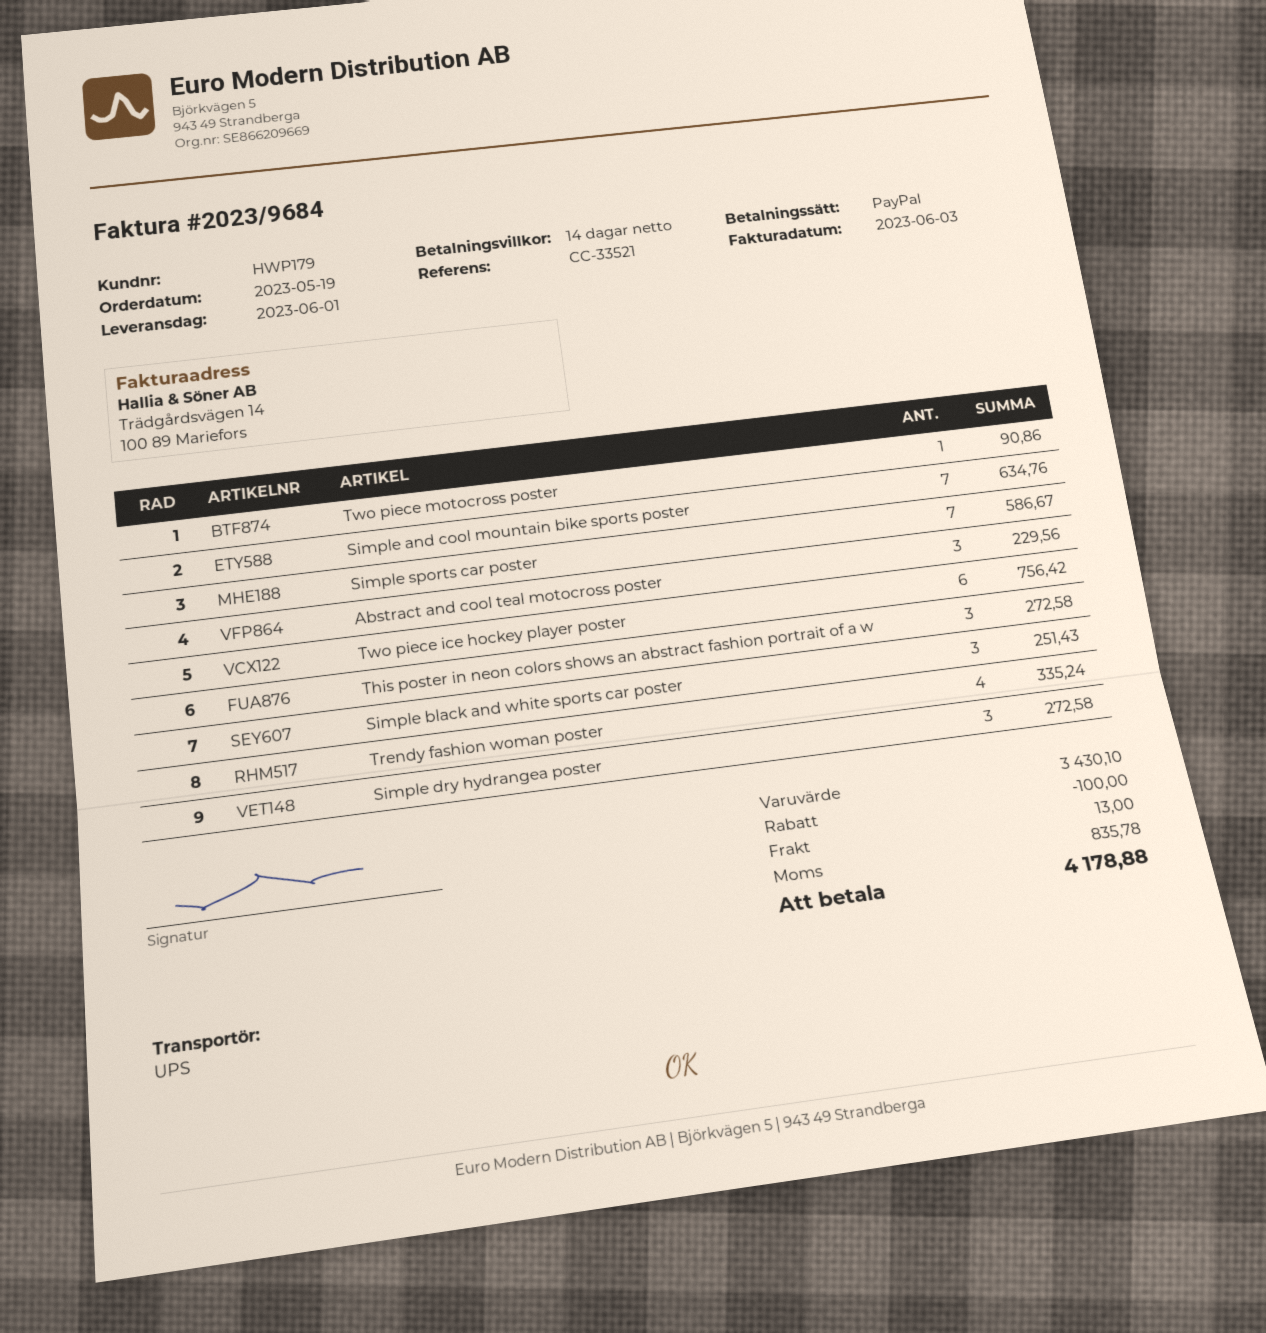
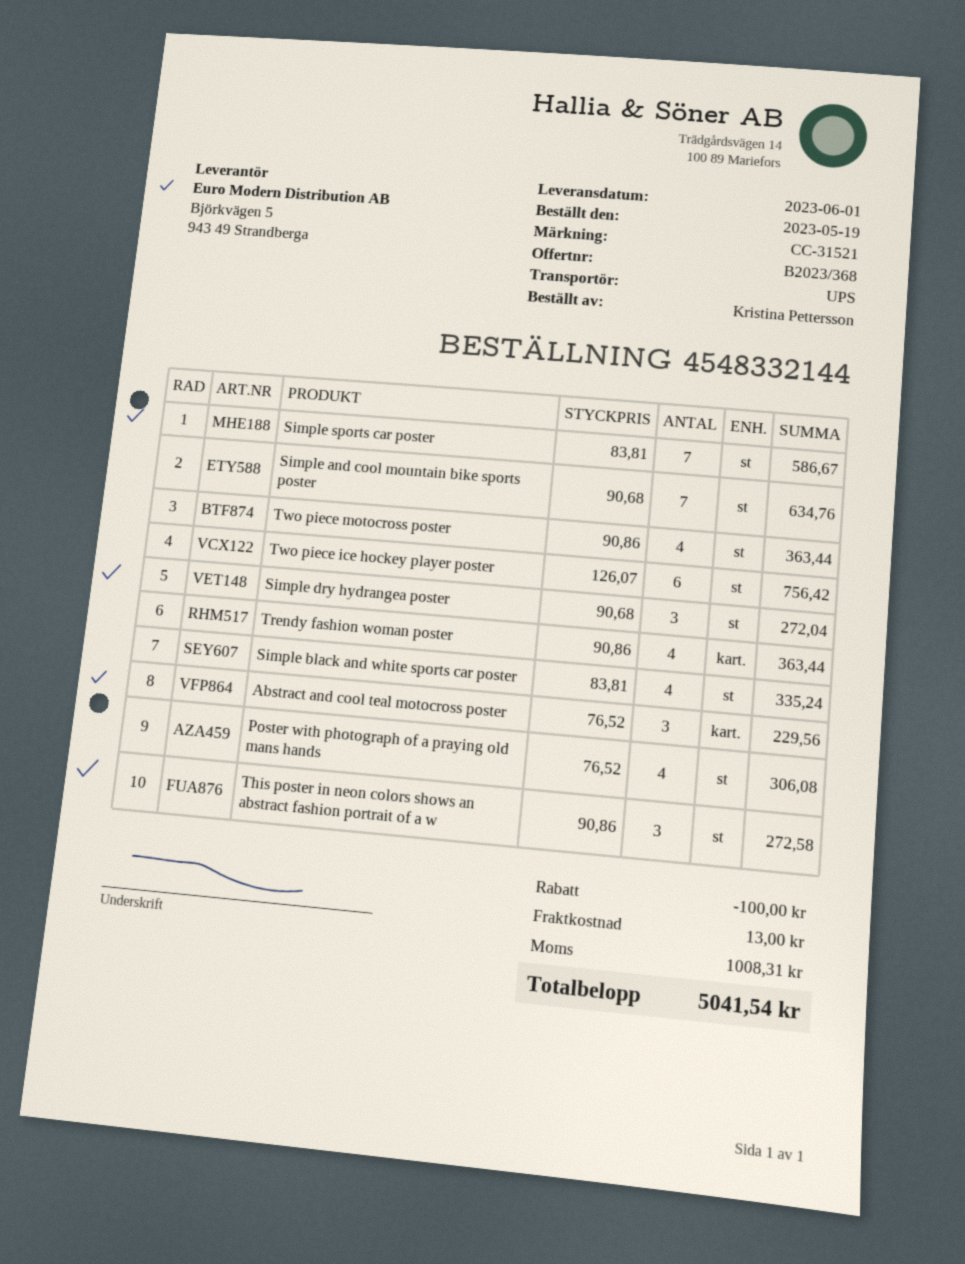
reference: CC-33521 -> CC-31521
Two piece motocross poster: 1 for 90.86 -> 4 for 363.44
Simple black and white sports car poster: 3 for 251.43 -> 4 for 335.24
Trendy fashion woman poster: 4 for 335.24 -> 4 for 363.44
Simple dry hydrangea poster: 3 for 272.58 -> 3 for 272.04
Poster with photograph of a praying old mans hands: none -> 4 for 306.08
tax: 835.78 -> 1008.31
total: 4178.88 -> 5041.54

